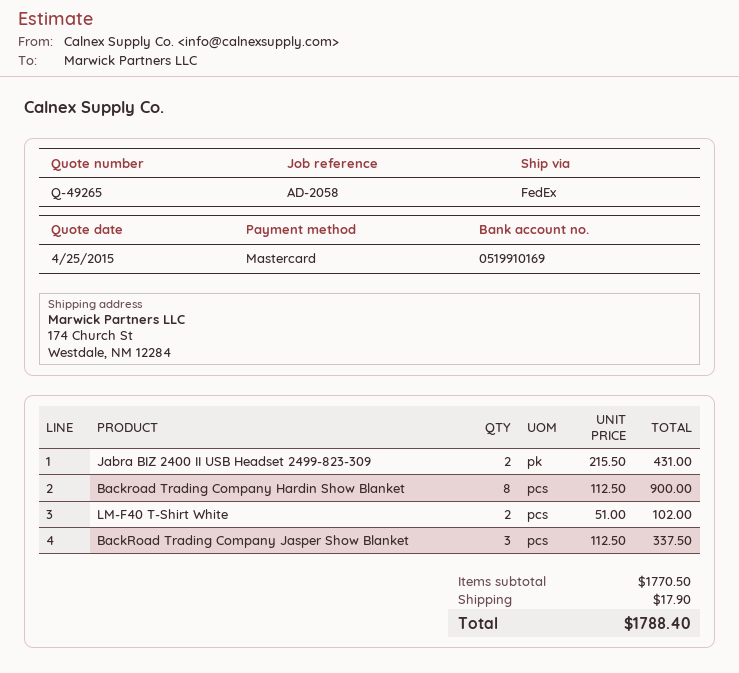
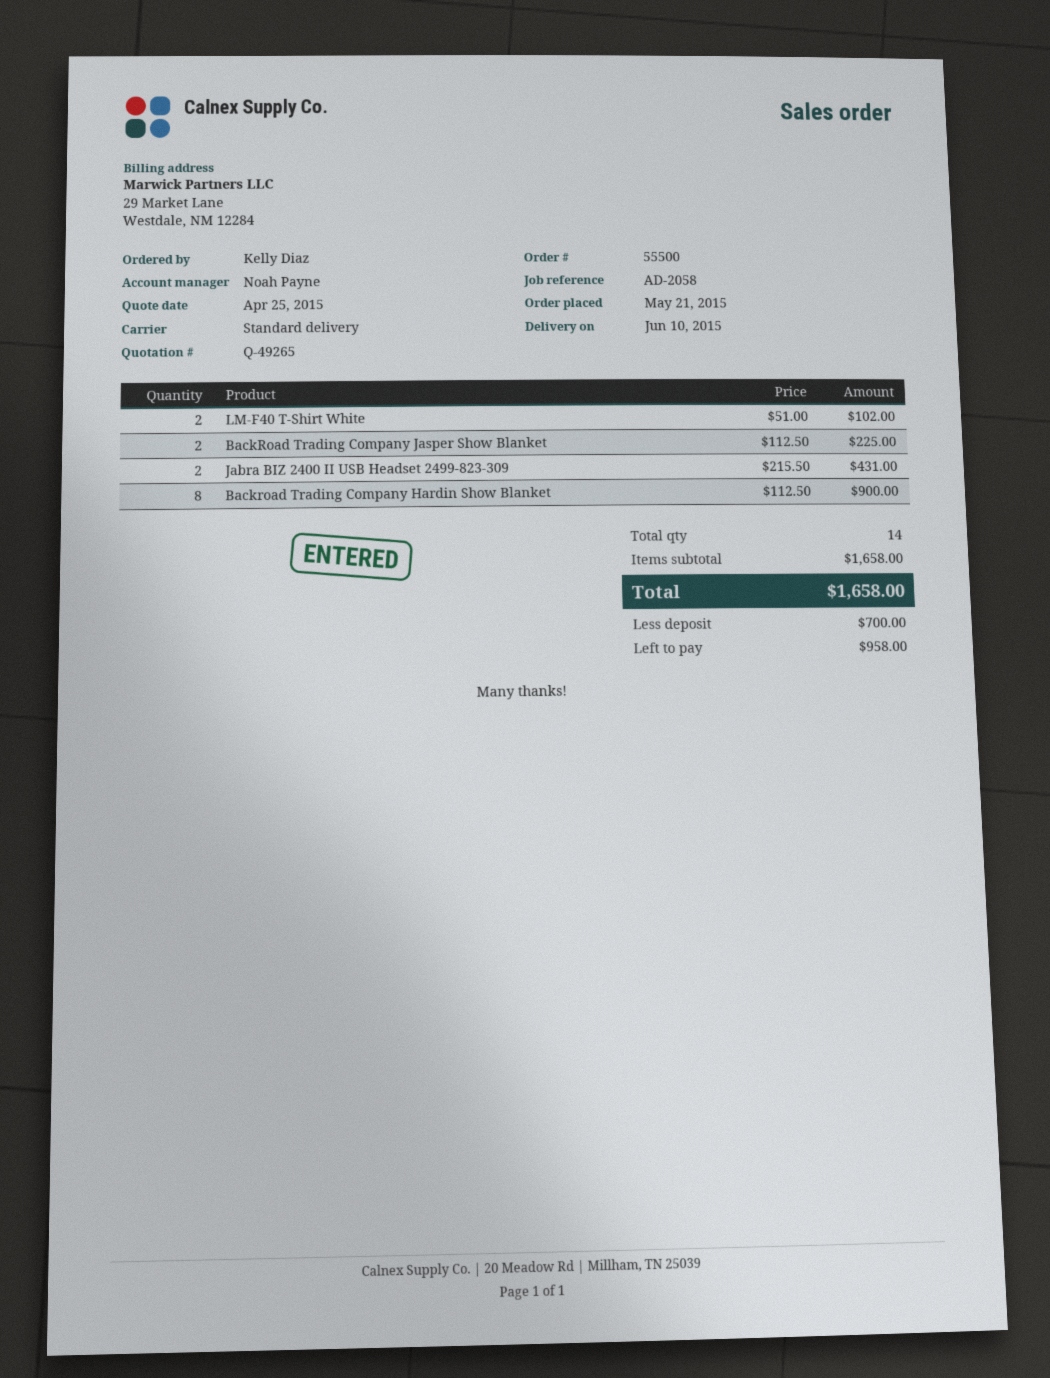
shipping method: FedEx -> standard
BackRoad Trading Company Jasper Show Blanket: 3 x 112.50 = 337.50 -> 2 x 112.50 = 225.00
subtotal: 1770.50 -> 1658.00
shipping: 17.90 -> none
total: 1788.40 -> 1658.00

